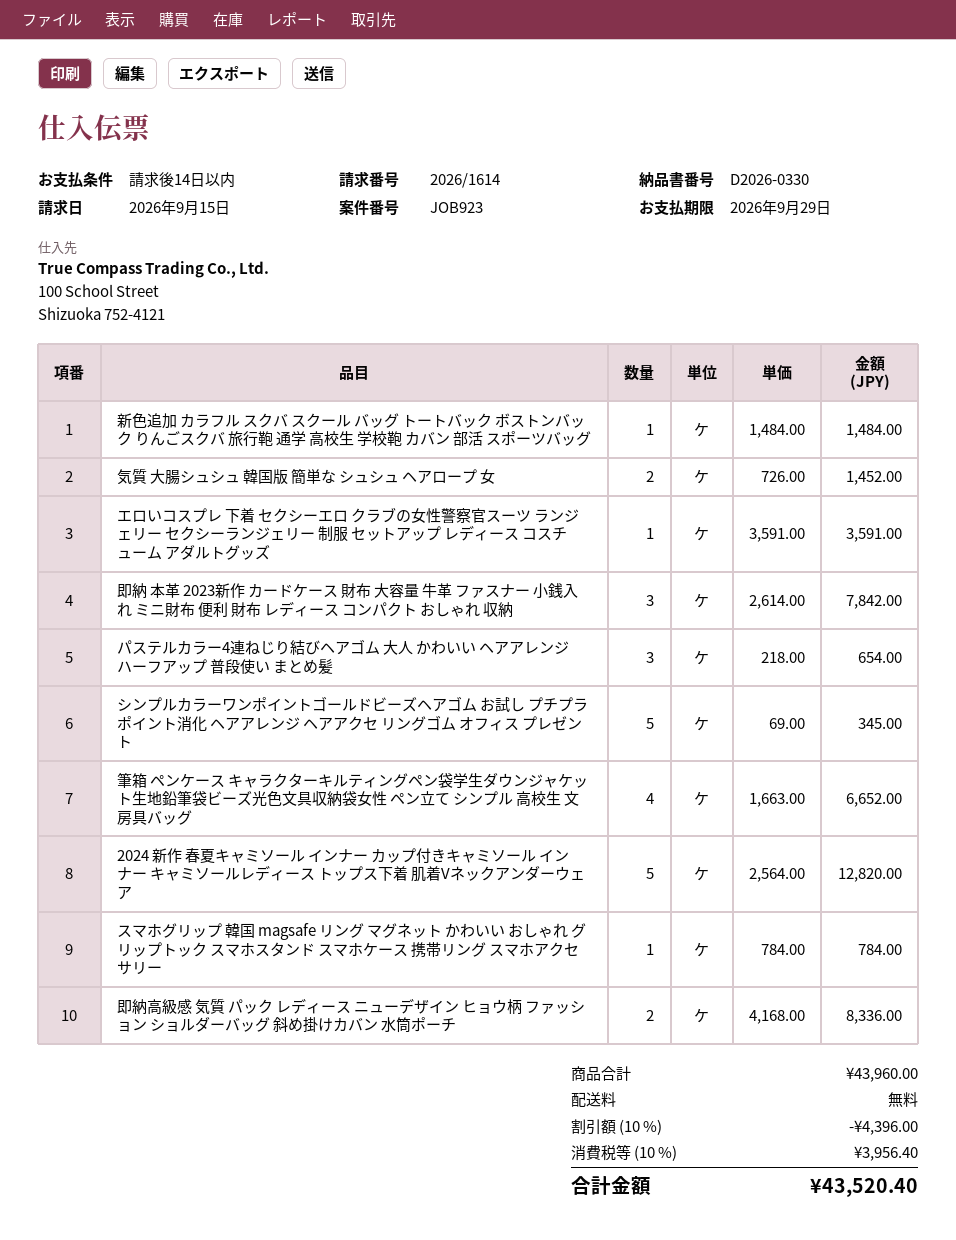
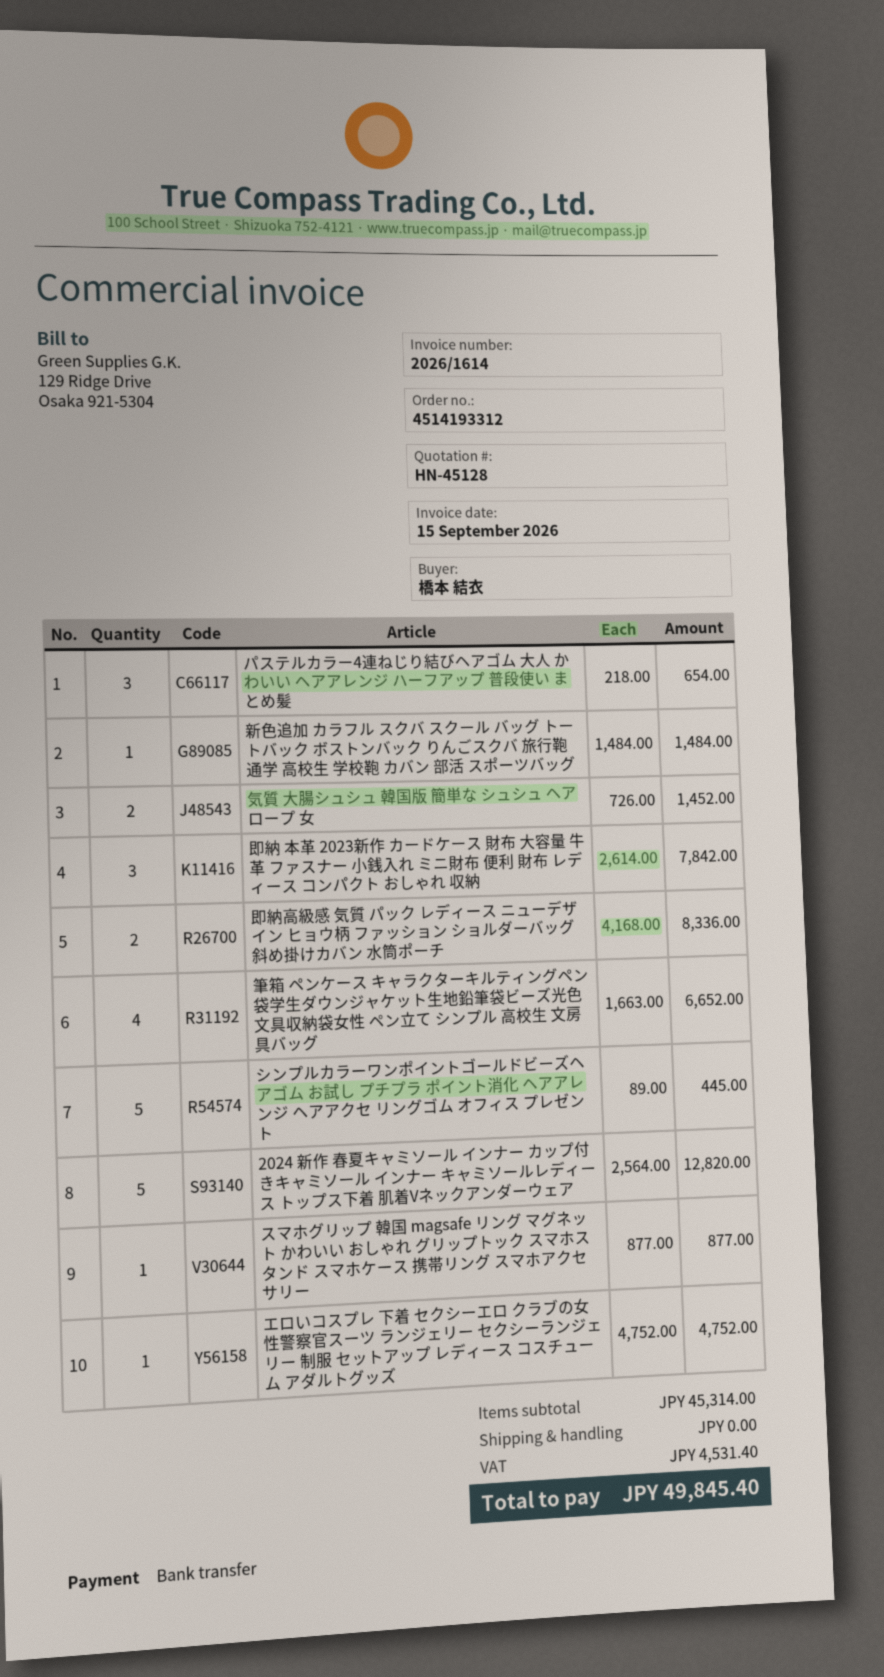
エロいコスプレ 下着 セクシーエロ クラブの女性警察官スーツ ランジェリー セクシーランジェリー 制服 セットアップ レディース コスチューム アダルトグッズ: 1 x 3591.00 = 3591.00 -> 1 x 4752.00 = 4752.00
シンプルカラーワンポイントゴールドビーズヘアゴム お試し プチプラ ポイント消化 ヘアアレンジ ヘアアクセ リングゴム オフィス プレゼント: 5 x 69.00 = 345.00 -> 5 x 89.00 = 445.00
スマホグリップ 韓国 magsafe リング マグネット かわいい おしゃれ グリップトック スマホスタンド スマホケース 携帯リング スマホアクセサリー: 1 x 784.00 = 784.00 -> 1 x 877.00 = 877.00
subtotal: 43960.00 -> 45314.00
discount: 10% = 4396.00 -> none
tax: 3956.40 -> 4531.40
total: 43520.40 -> 49845.40

